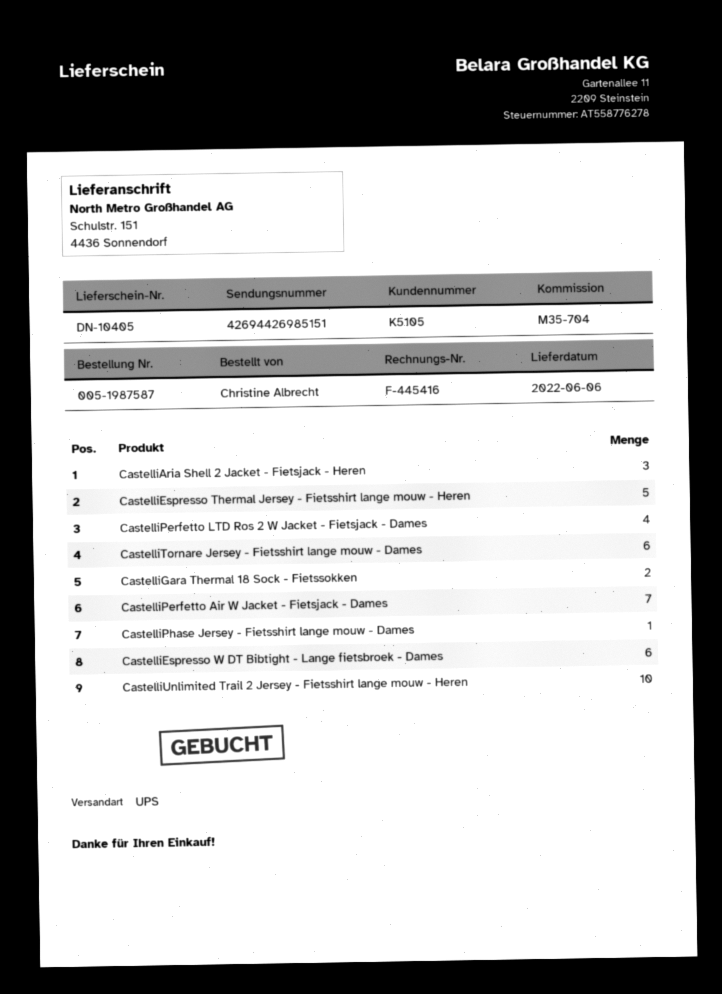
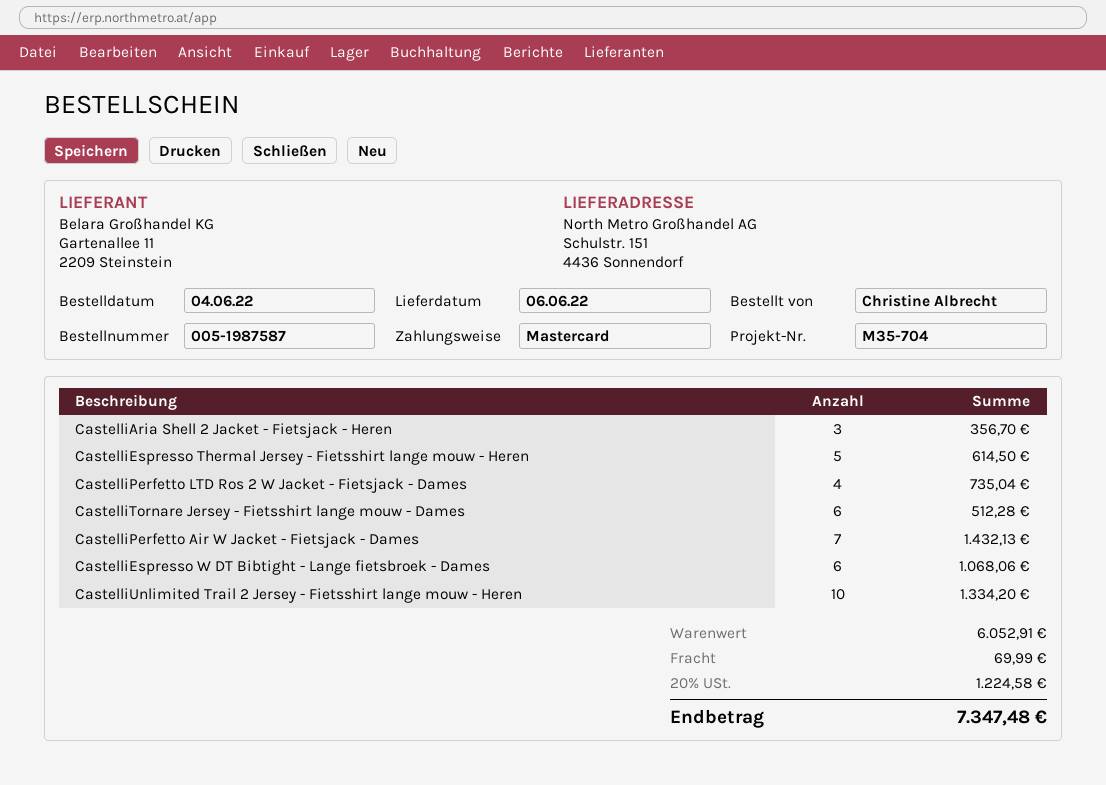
CastelliGara Thermal 18 Sock - Fietssokken: 2 -> none
CastelliPhase Jersey - Fietsshirt lange mouw - Dames: 1 -> none

